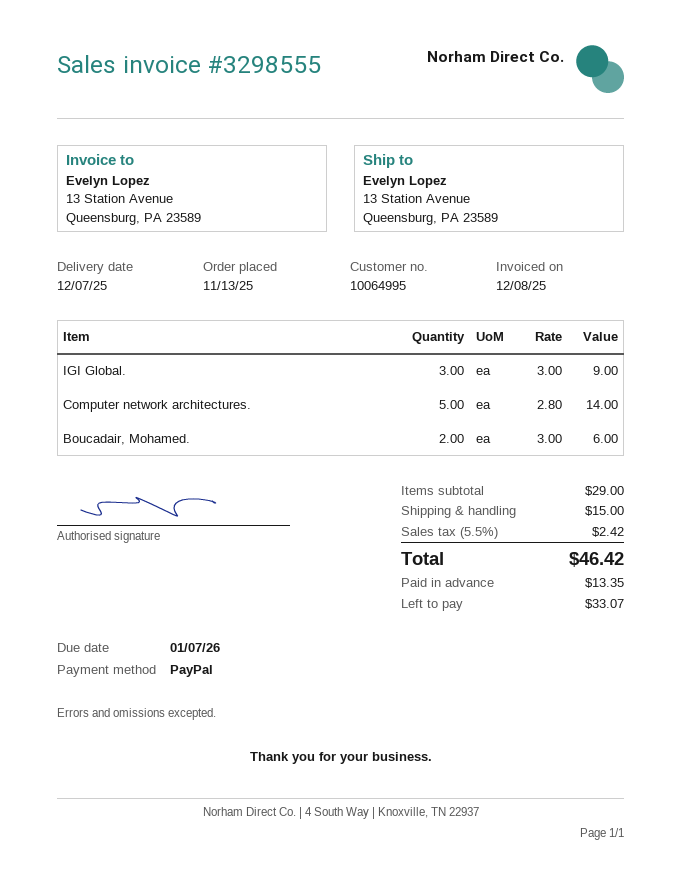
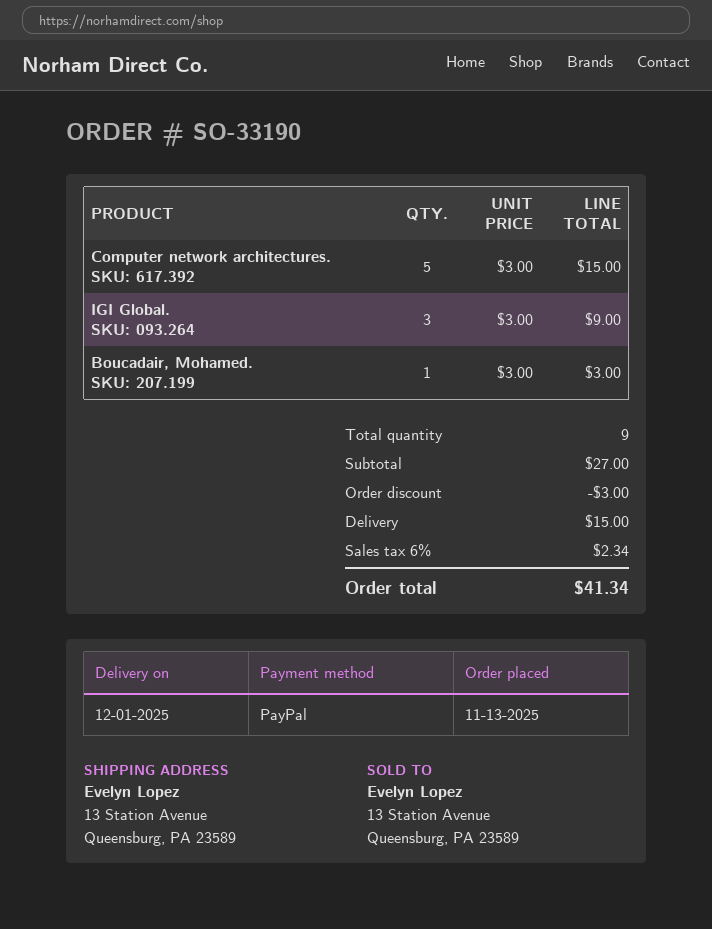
delivery date: 2025-12-07 -> 2025-12-01
Computer network architectures.: 5 x 2.80 = 14.00 -> 5 x 3.00 = 15.00
Boucadair, Mohamed.: 2 x 3.00 = 6.00 -> 1 x 3.00 = 3.00
subtotal: 29.00 -> 27.00
discount: none -> 3.00
tax: 5.5% = 2.42 -> 6% = 2.34
total: 46.42 -> 41.34

